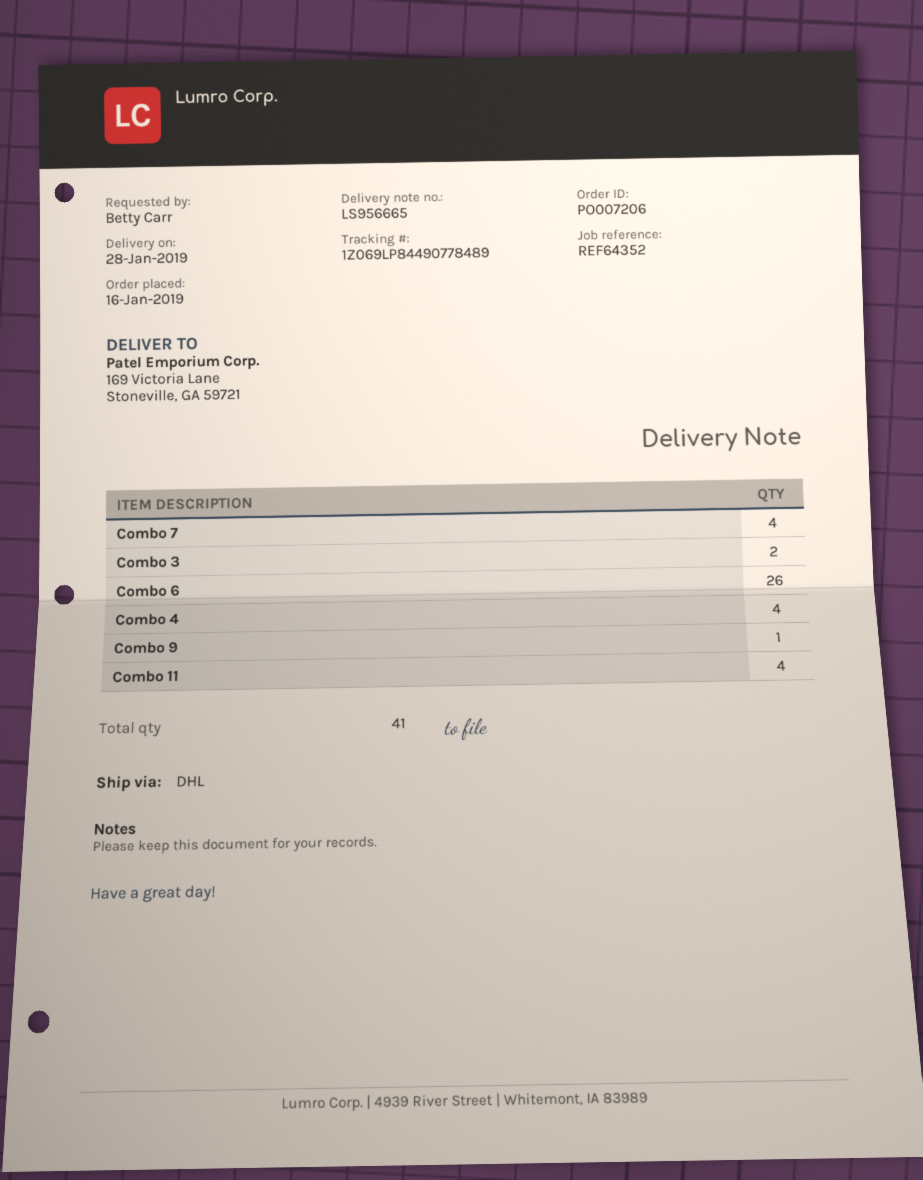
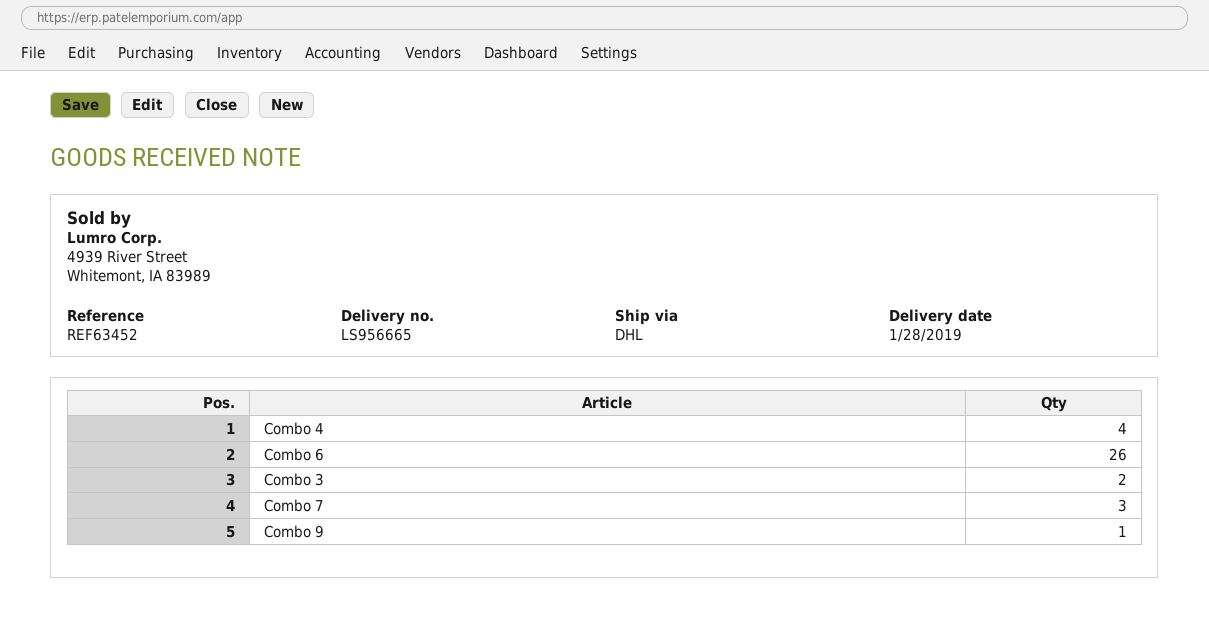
reference: REF64352 -> REF63452
Combo 7: 4 -> 3
Combo 11: 4 -> none

